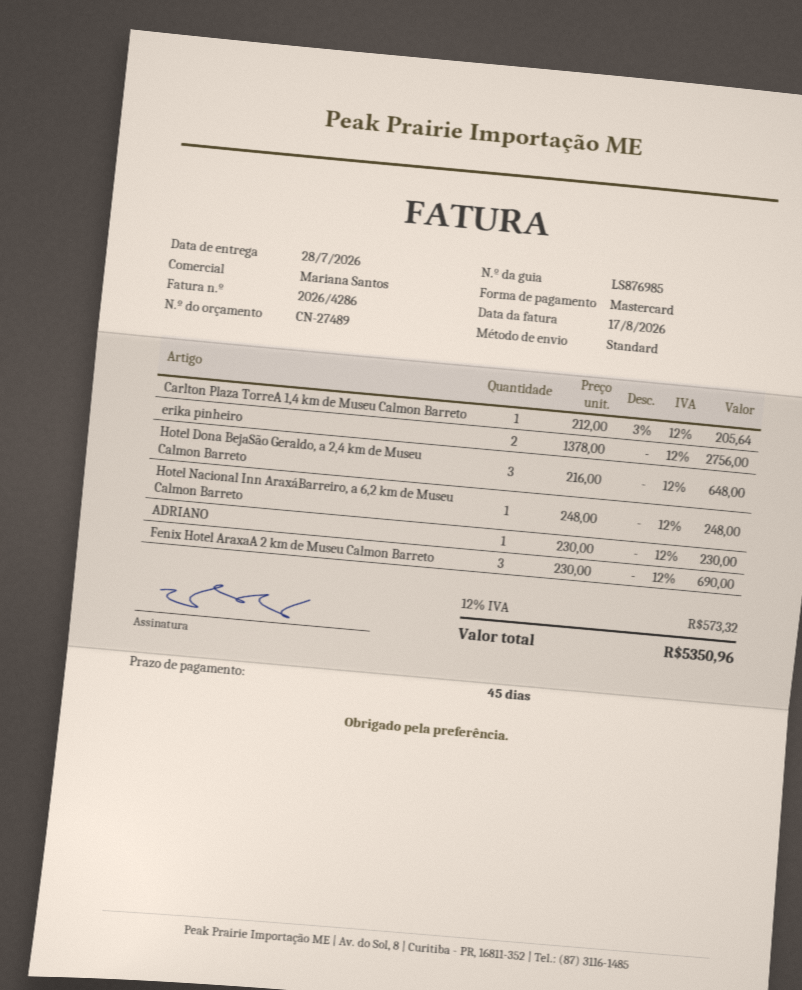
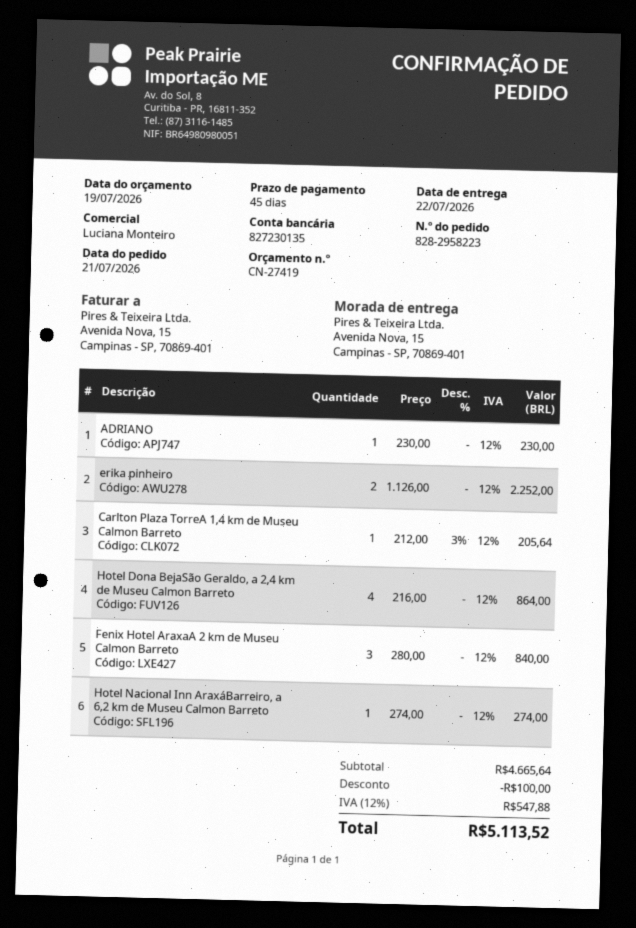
quote number: CN-27489 -> CN-27419
delivery date: 2026-07-28 -> 2026-07-22
sales rep: Mariana Santos -> Luciana Monteiro
erika pinheiro: 2 x 1378.00 = 2756.00 -> 2 x 1126.00 = 2252.00
Hotel Dona BejaSão Geraldo, a 2,4 km de Museu Calmon Barreto: 3 x 216.00 = 648.00 -> 4 x 216.00 = 864.00
Hotel Nacional Inn AraxáBarreiro, a 6,2 km de Museu Calmon Barreto: 1 x 248.00 = 248.00 -> 1 x 274.00 = 274.00
Fenix Hotel AraxaA 2 km de Museu Calmon Barreto: 3 x 230.00 = 690.00 -> 3 x 280.00 = 840.00
discount: none -> 100.00
tax: 12% = 573.32 -> 12% = 547.88
total: 5350.96 -> 5113.52

